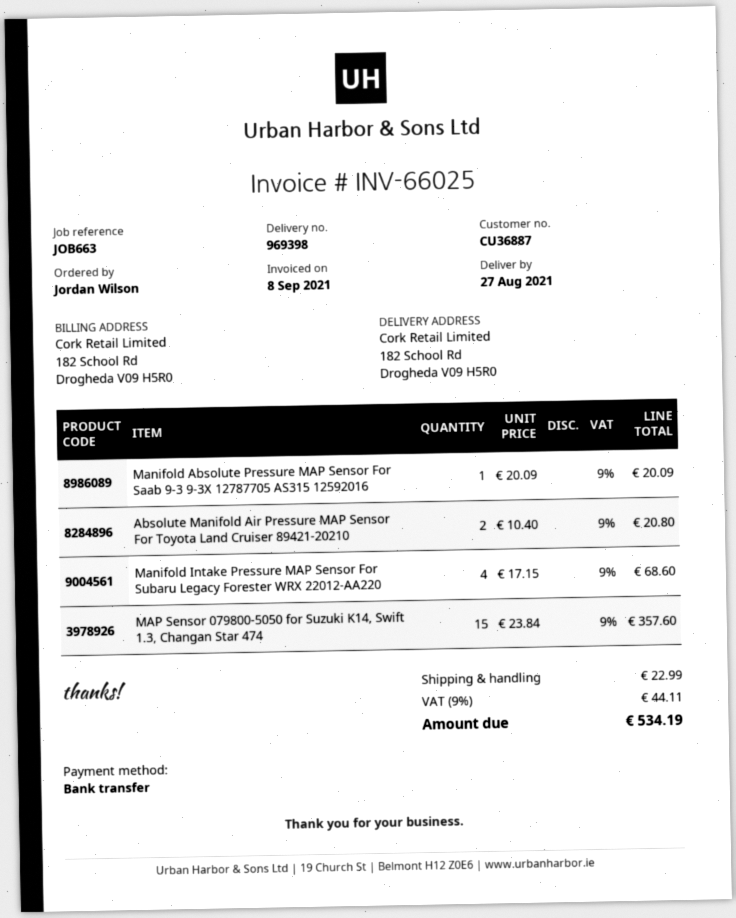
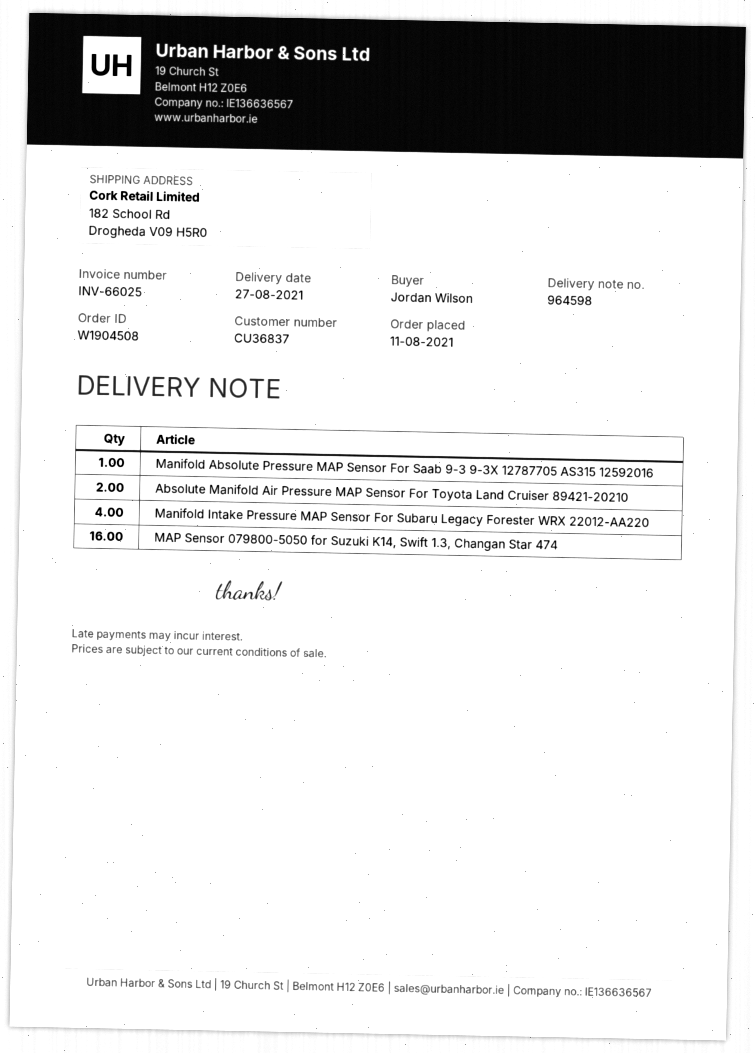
delivery note number: 969398 -> 964598
customer number: CU36887 -> CU36837
MAP Sensor 079800-5050 for Suzuki K14, Swift 1.3, Changan Star 474: 15 -> 16

